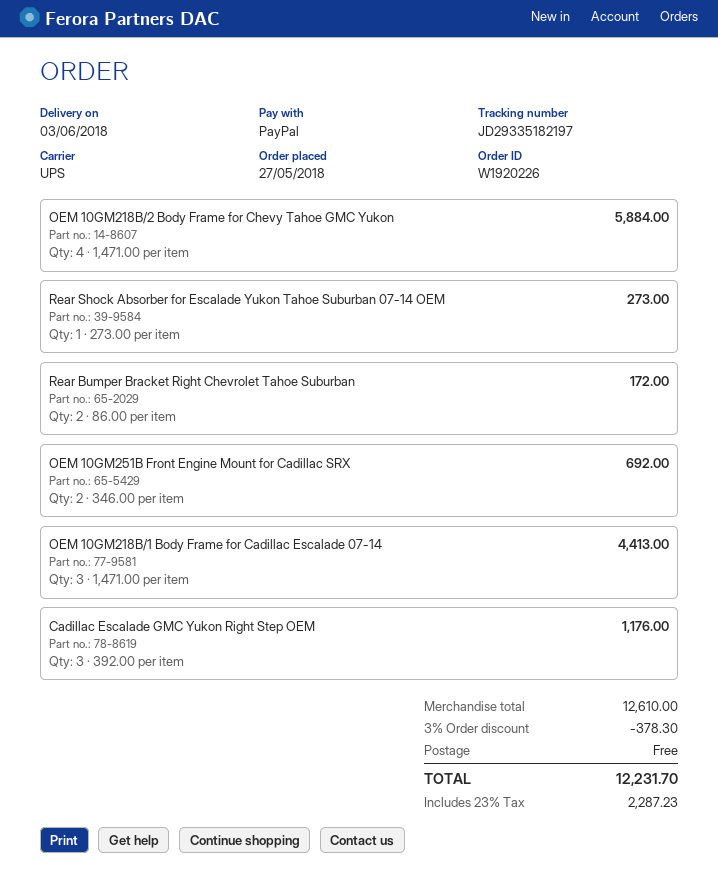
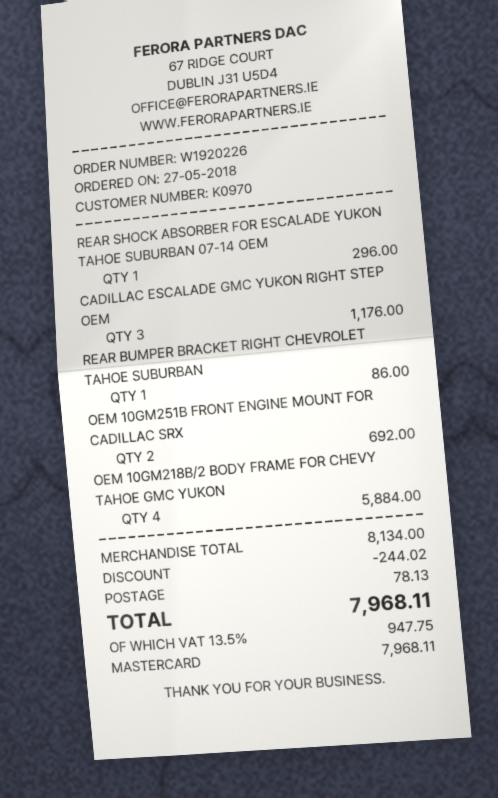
payment method: PayPal -> Mastercard
Rear Shock Absorber for Escalade Yukon Tahoe Suburban 07-14 OEM: 1 for 273.00 -> 1 for 296.00
Rear Bumper Bracket Right Chevrolet Tahoe Suburban: 2 for 172.00 -> 1 for 86.00
OEM 10GM218B/1 Body Frame for Cadillac Escalade 07-14: 3 for 4413.00 -> none
subtotal: 12610.00 -> 8134.00
discount: 378.30 -> 244.02
shipping: 0.00 -> 78.13
tax: 23% = 2287.23 -> 13.5% = 947.75
total: 12231.70 -> 7968.11

